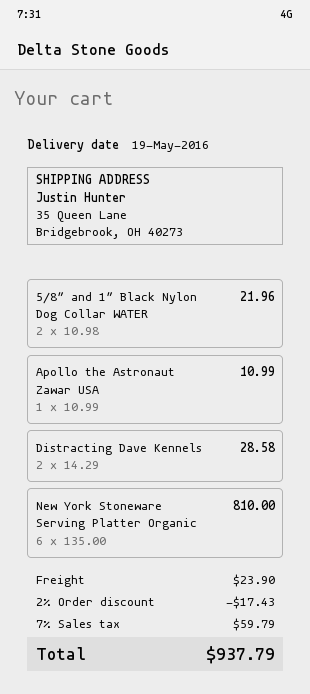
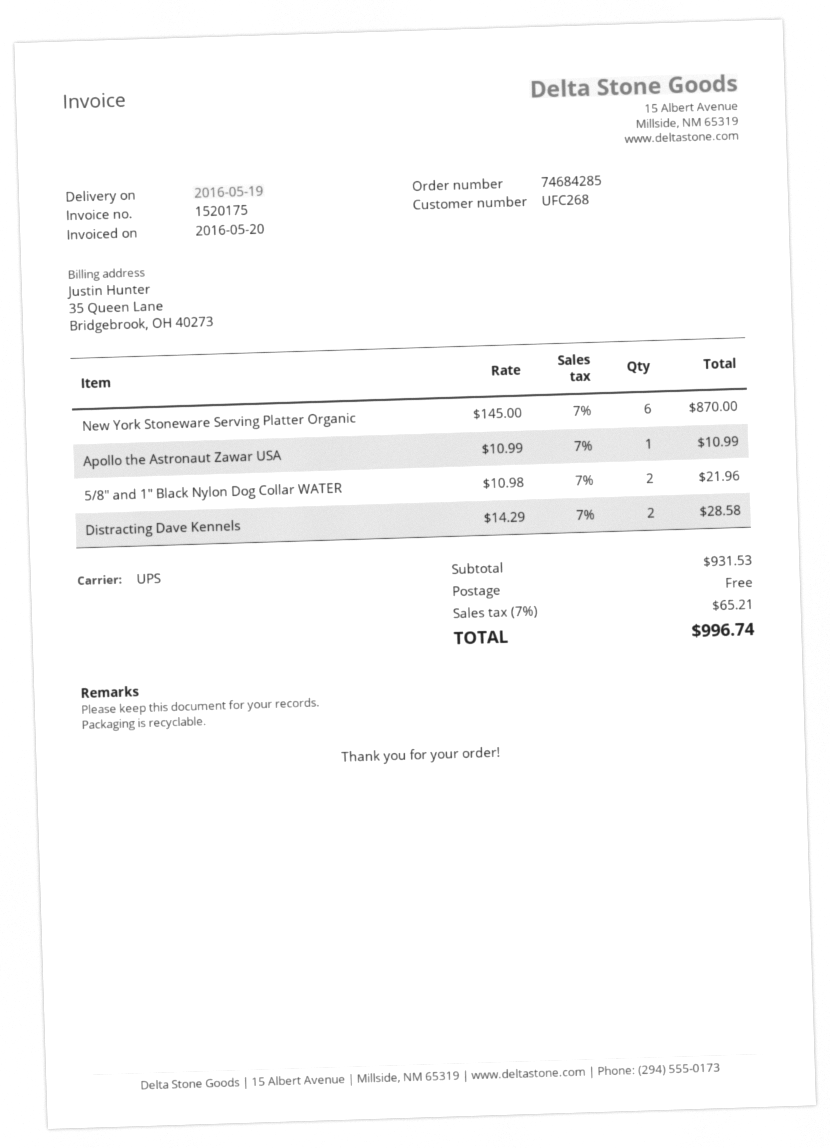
New York Stoneware Serving Platter Organic: 6 x 135.00 = 810.00 -> 6 x 145.00 = 870.00
discount: 2% = 17.43 -> none
shipping: 23.90 -> 0.00
tax: 7% = 59.79 -> 7% = 65.21
total: 937.79 -> 996.74

